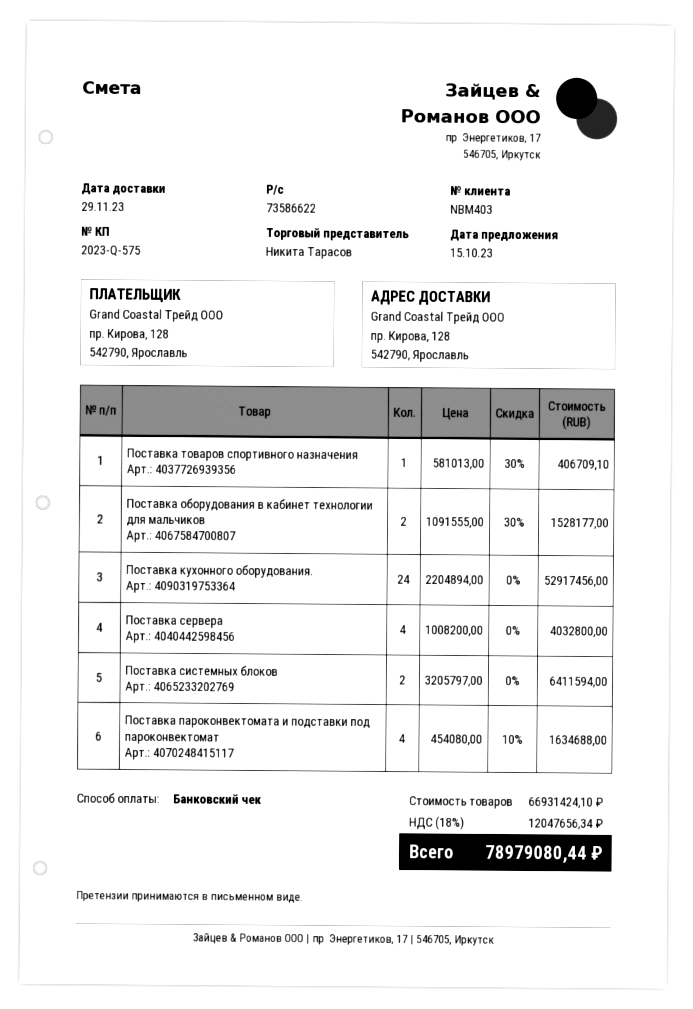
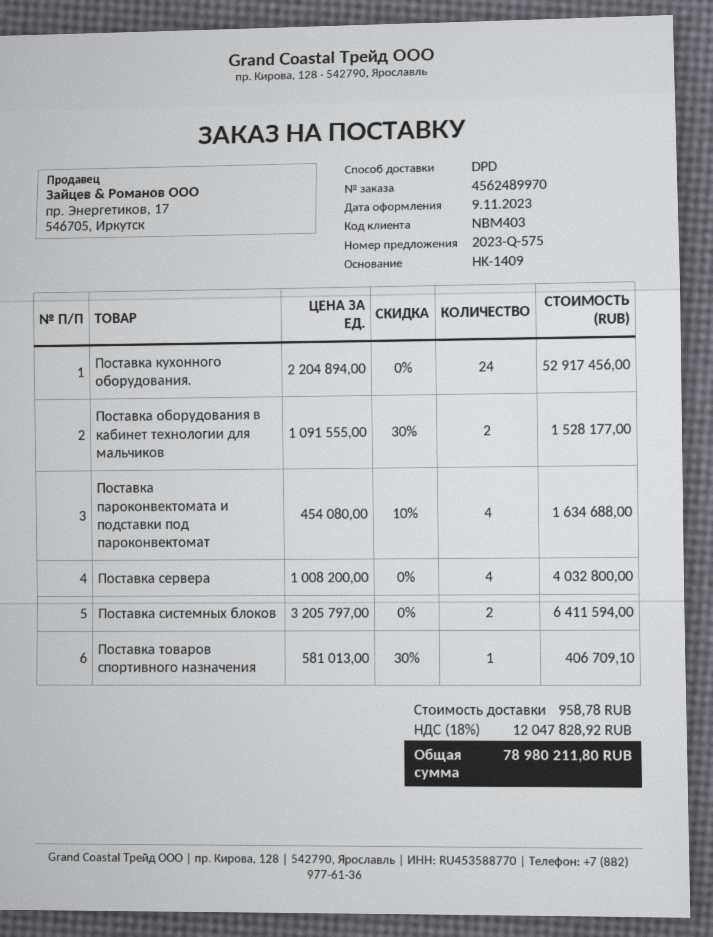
shipping: none -> 958.78
tax: 18% = 12047656.34 -> 18% = 12047828.92
total: 78979080.44 -> 78980211.80

